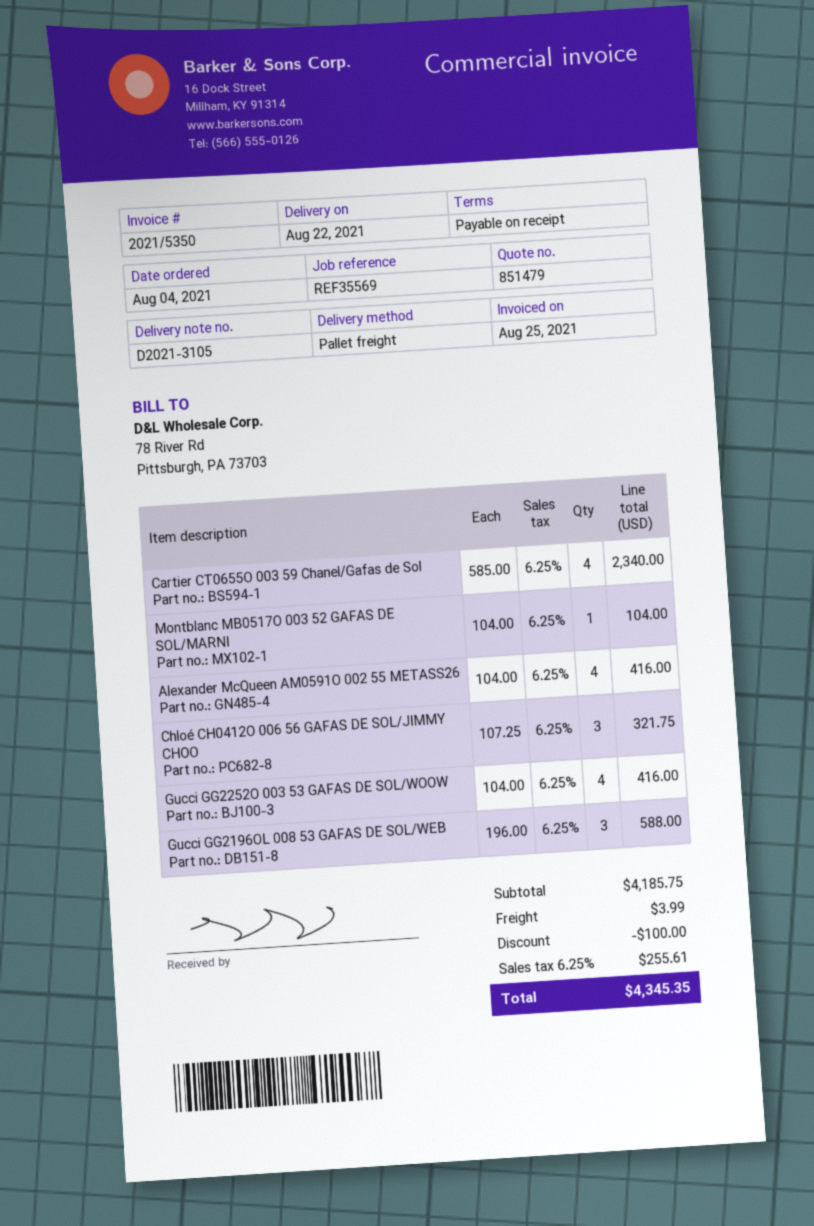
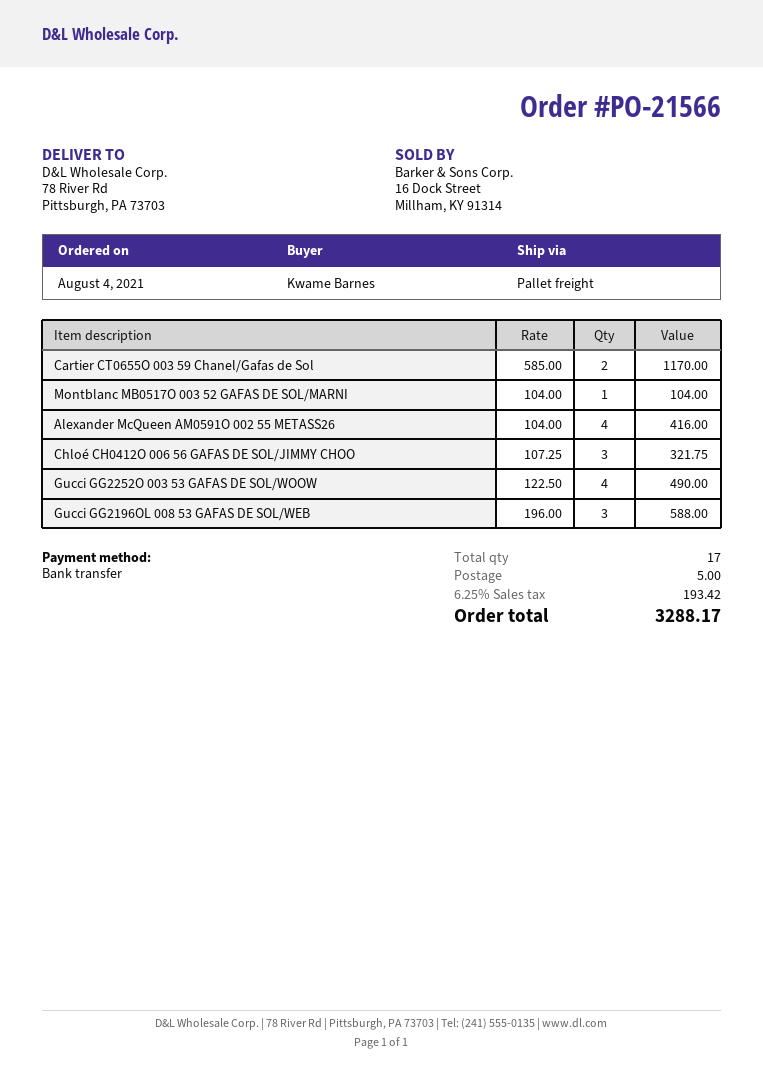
Cartier CT0655O 003 59 Chanel/Gafas de Sol: 4 x 585.00 = 2340.00 -> 2 x 585.00 = 1170.00
Gucci GG2252O 003 53 GAFAS DE SOL/WOOW: 4 x 104.00 = 416.00 -> 4 x 122.50 = 490.00
discount: 100.00 -> none
shipping: 3.99 -> 5.00
tax: 6.25% = 255.61 -> 6.25% = 193.42
total: 4345.35 -> 3288.17

